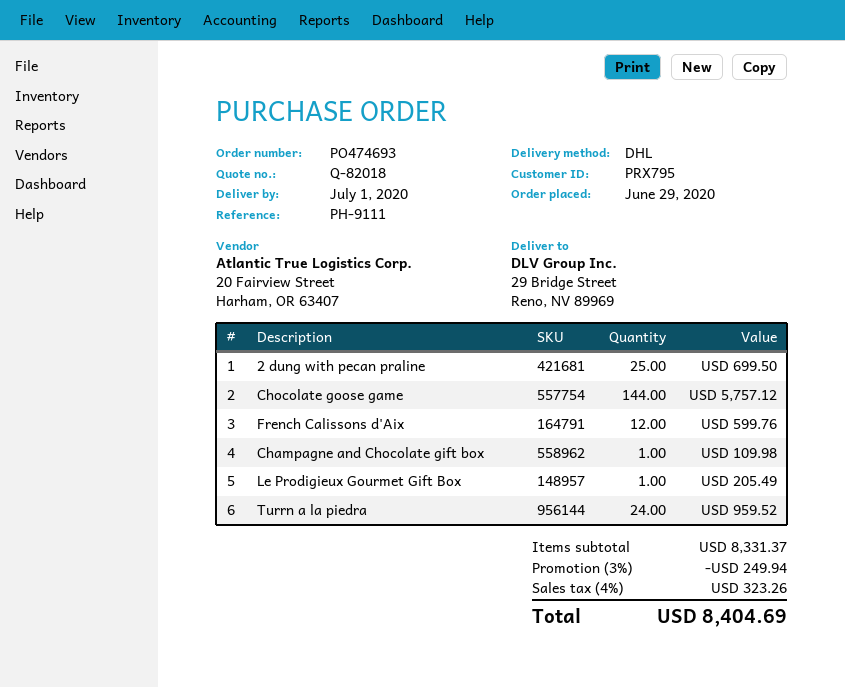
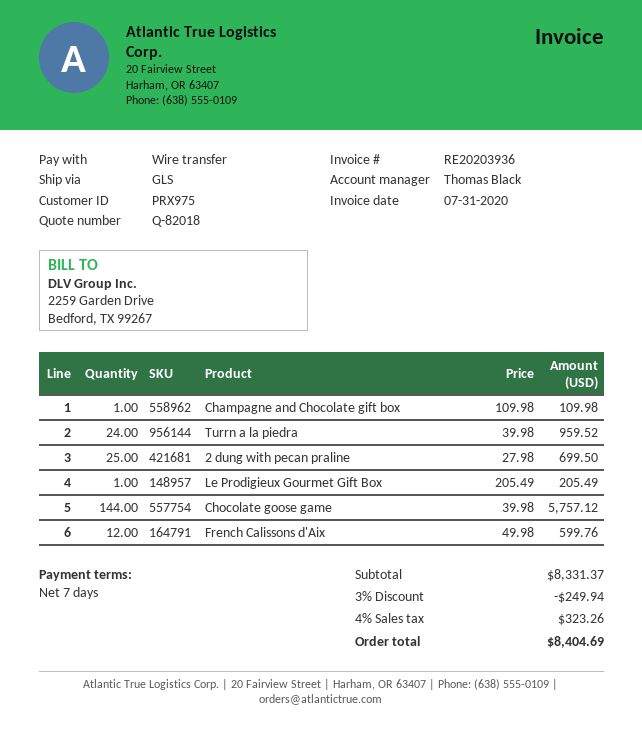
customer number: PRX795 -> PRX975
shipping method: DHL -> GLS

